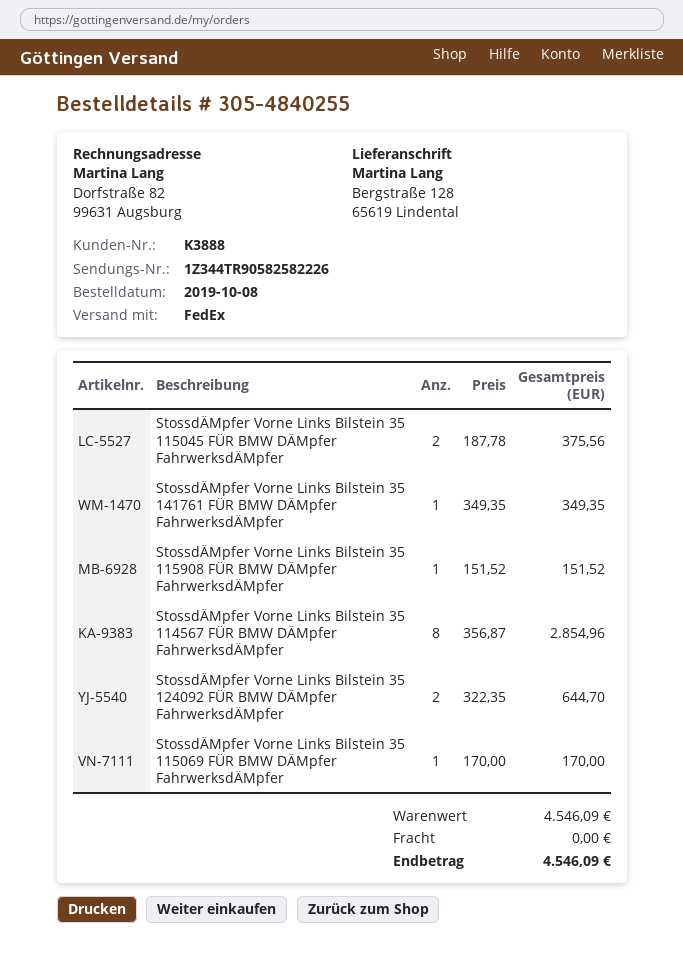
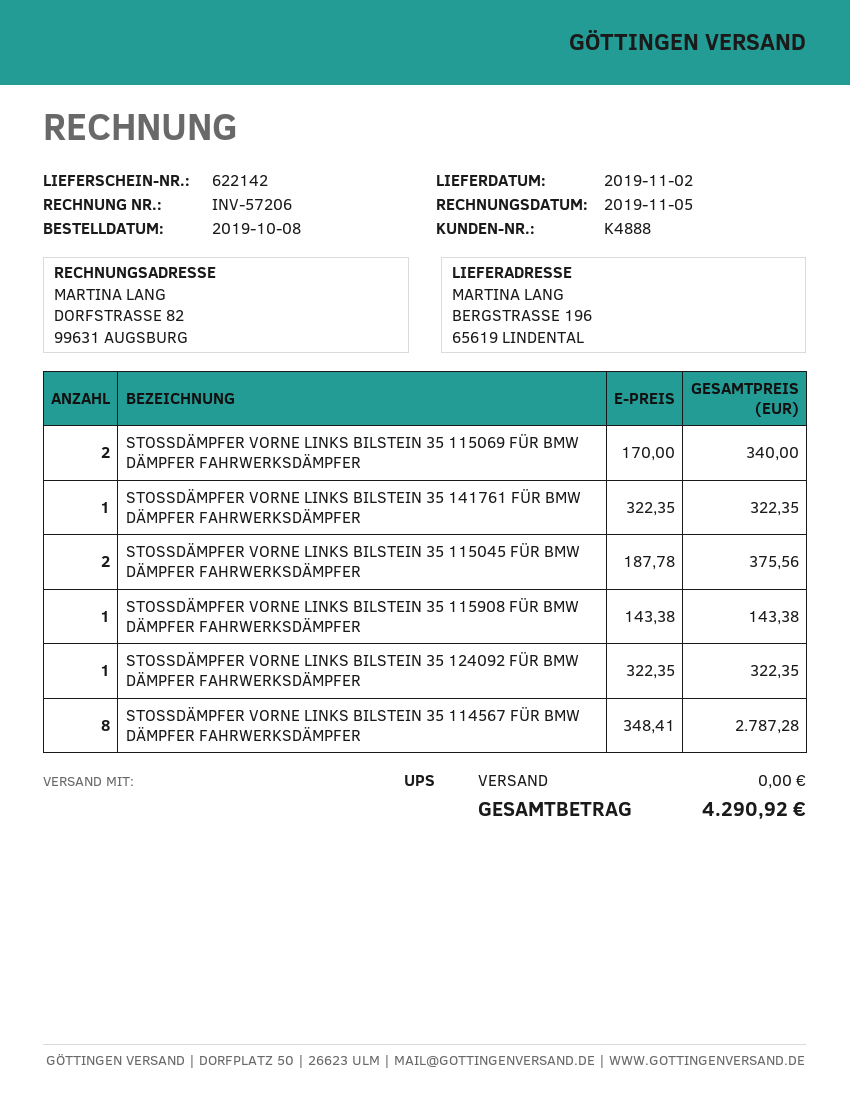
customer number: K3888 -> K4888
shipping method: FedEx -> UPS
ship to: Bergstraße 128, 65619 Lindental -> BERGSTRASSE 196, 65619 LINDENTAL
StossdÄMpfer Vorne Links Bilstein 35 141761 FÜR BMW DÄMpfer FahrwerksdÄMpfer: 1 x 349.35 = 349.35 -> 1 x 322.35 = 322.35
StossdÄMpfer Vorne Links Bilstein 35 115908 FÜR BMW DÄMpfer FahrwerksdÄMpfer: 1 x 151.52 = 151.52 -> 1 x 143.38 = 143.38
StossdÄMpfer Vorne Links Bilstein 35 114567 FÜR BMW DÄMpfer FahrwerksdÄMpfer: 8 x 356.87 = 2854.96 -> 8 x 348.41 = 2787.28
StossdÄMpfer Vorne Links Bilstein 35 124092 FÜR BMW DÄMpfer FahrwerksdÄMpfer: 2 x 322.35 = 644.70 -> 1 x 322.35 = 322.35
StossdÄMpfer Vorne Links Bilstein 35 115069 FÜR BMW DÄMpfer FahrwerksdÄMpfer: 1 x 170.00 = 170.00 -> 2 x 170.00 = 340.00
total: 4546.09 -> 4290.92

